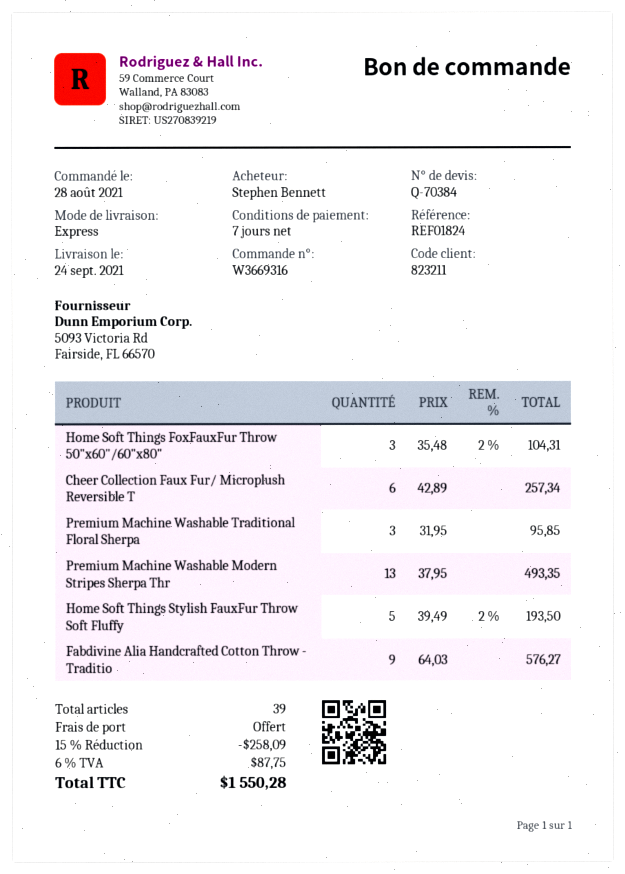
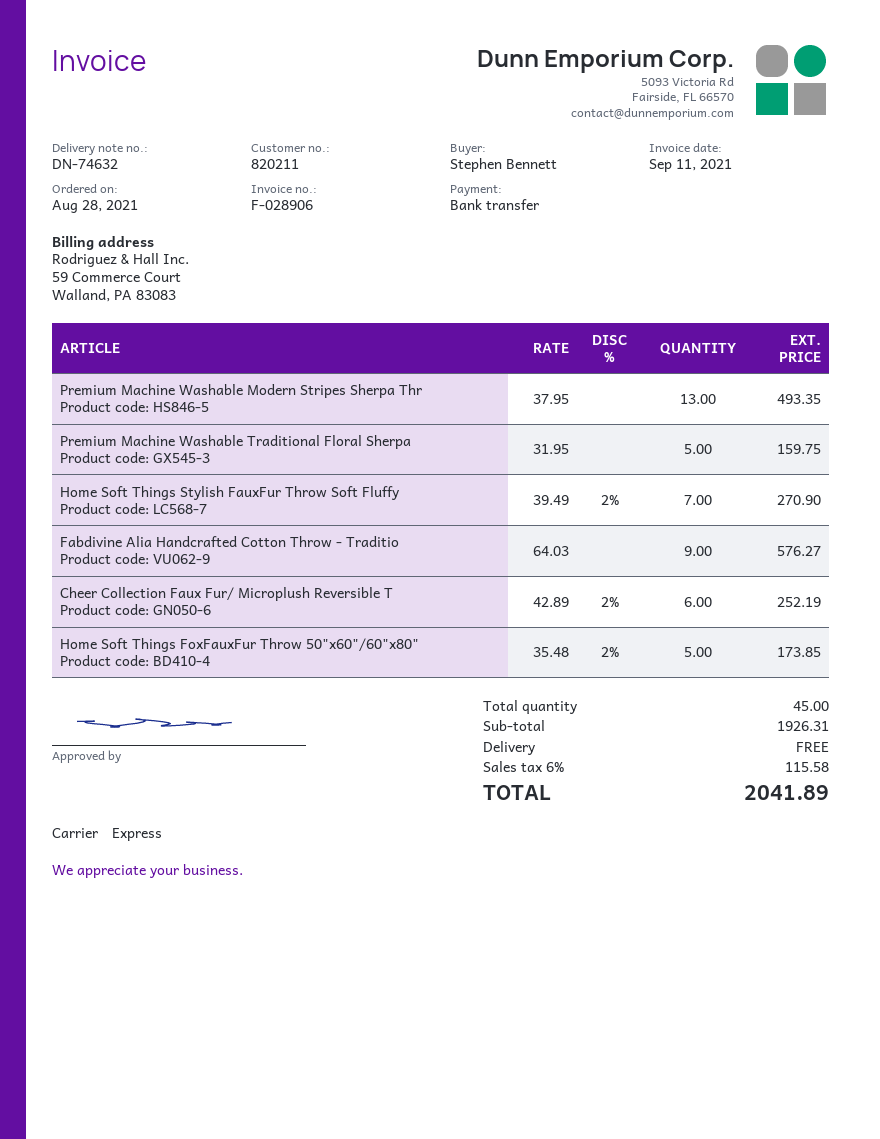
customer number: 823211 -> 820211
Home Soft Things FoxFauxFur Throw 50"x60"/60"x80": 3 x 35.48 - 2% = 104.31 -> 5 x 35.48 - 2% = 173.85
Cheer Collection Faux Fur/ Microplush Reversible T: 6 x 42.89 = 257.34 -> 6 x 42.89 - 2% = 252.19
Premium Machine Washable Traditional Floral Sherpa: 3 x 31.95 = 95.85 -> 5 x 31.95 = 159.75
Home Soft Things Stylish FauxFur Throw Soft Fluffy: 5 x 39.49 - 2% = 193.50 -> 7 x 39.49 - 2% = 270.90
total quantity: 39 -> 45
discount: 15% = 258.09 -> none
tax: 6% = 87.75 -> 6% = 115.58
total: 1550.28 -> 2041.89

